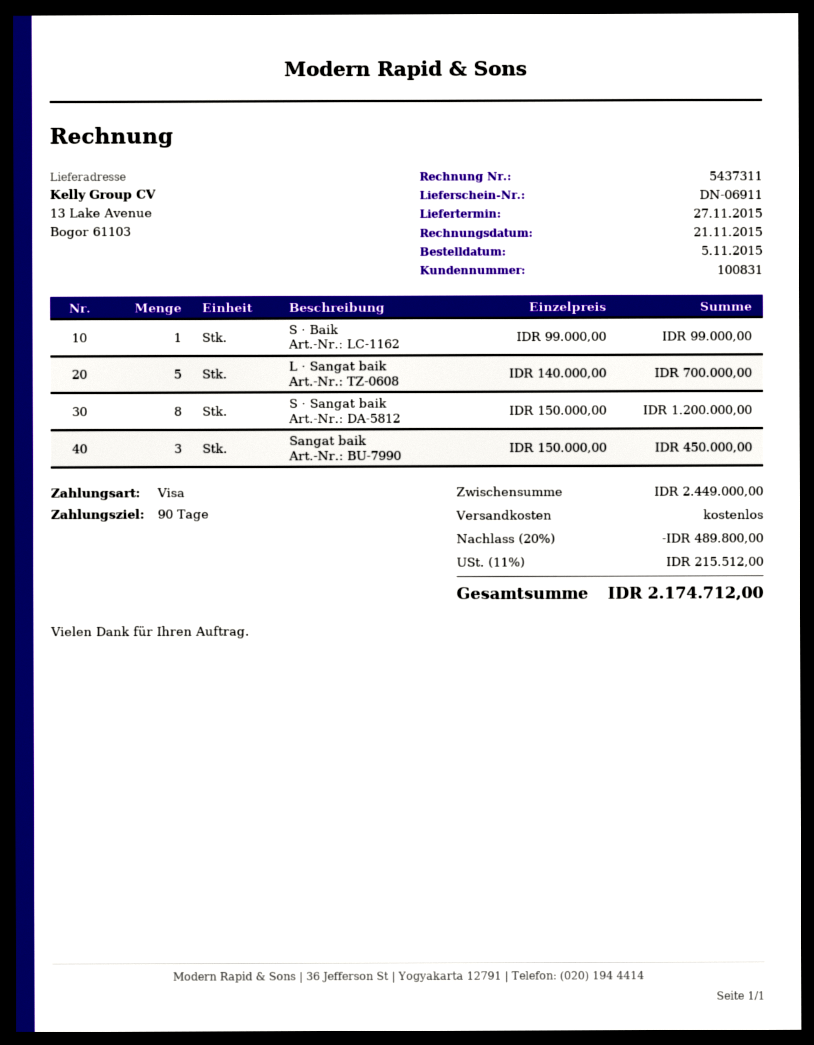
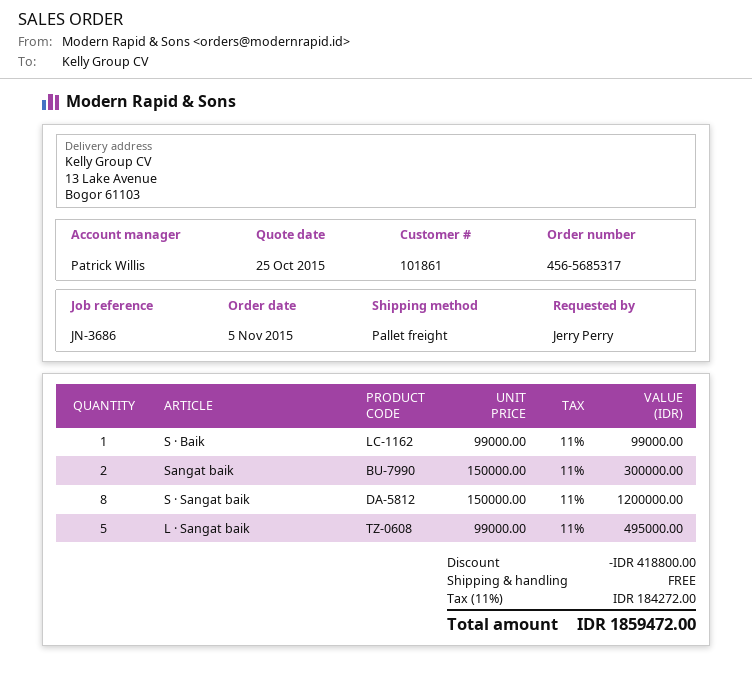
customer number: 100831 -> 101861
L · Sangat baik: 5 x 140000.00 = 700000.00 -> 5 x 99000.00 = 495000.00
Sangat baik: 3 x 150000.00 = 450000.00 -> 2 x 150000.00 = 300000.00
discount: 489800.00 -> 418800.00
tax: 11% = 215512.00 -> 11% = 184272.00
total: 2174712.00 -> 1859472.00

